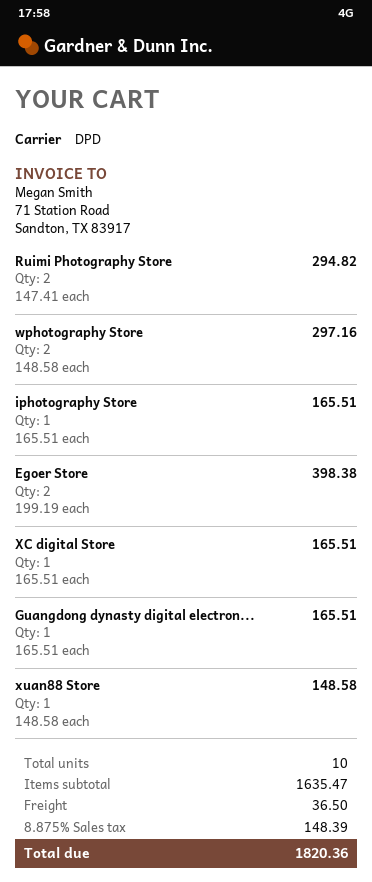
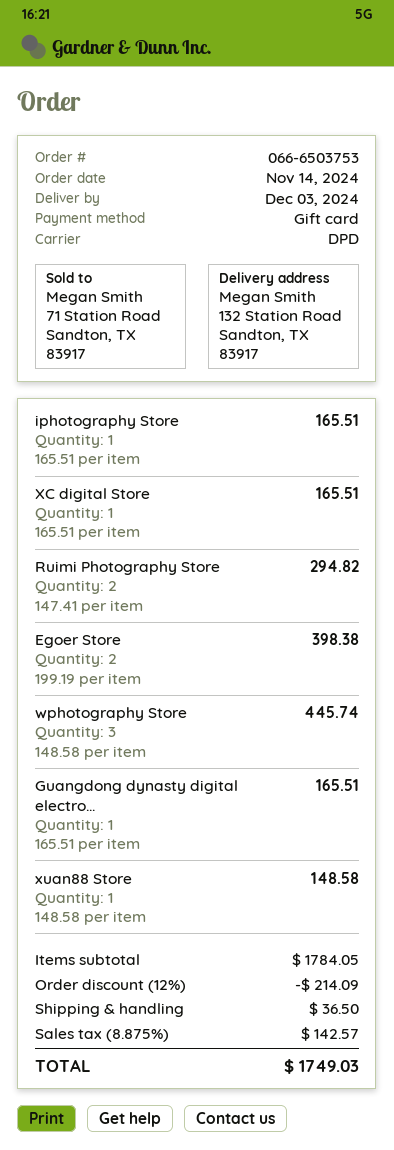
wphotography Store: 2 x 148.58 = 297.16 -> 3 x 148.58 = 445.74
subtotal: 1635.47 -> 1784.05
discount: none -> 12% = 214.09
tax: 8.875% = 148.39 -> 8.875% = 142.57
total: 1820.36 -> 1749.03

